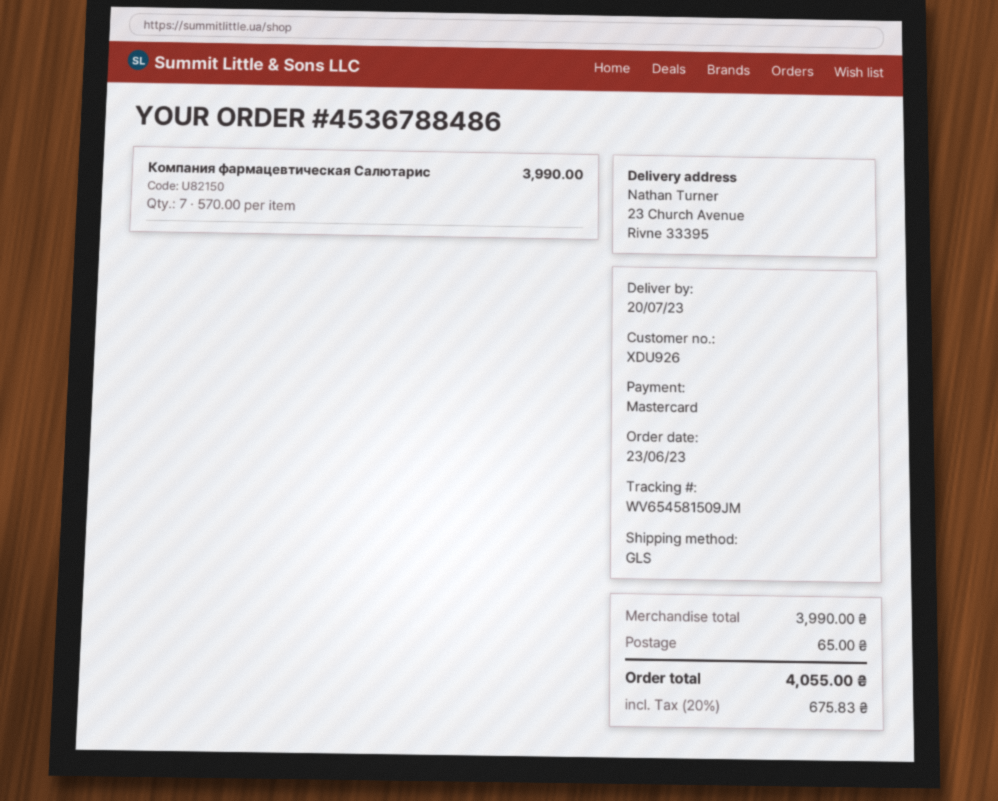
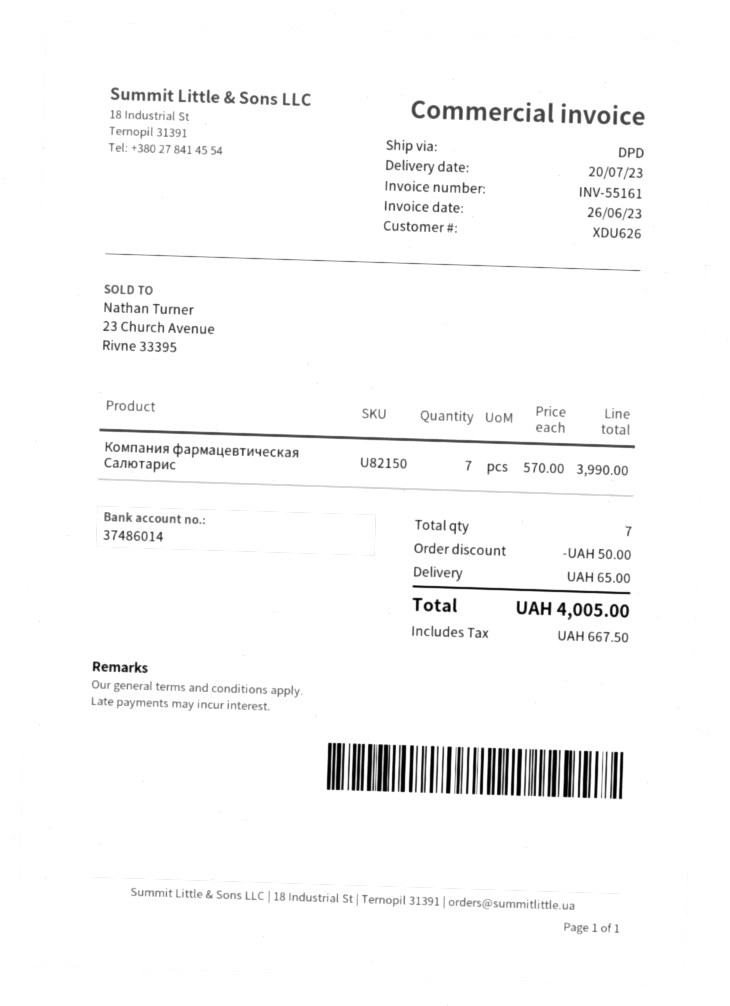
customer number: XDU926 -> XDU626
shipping method: GLS -> DPD
discount: none -> 50.00
tax: 675.83 -> 667.50
total: 4055.00 -> 4005.00

